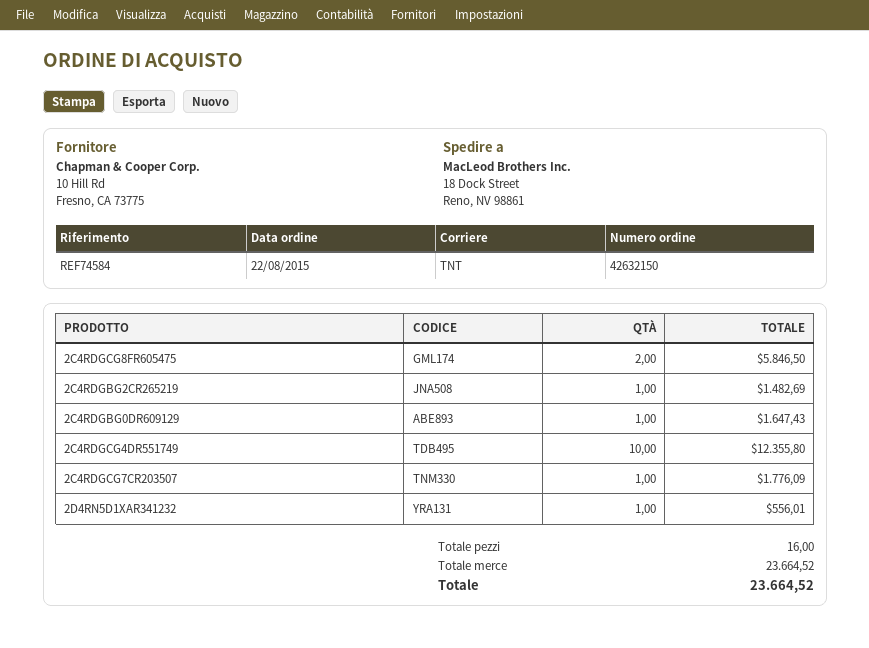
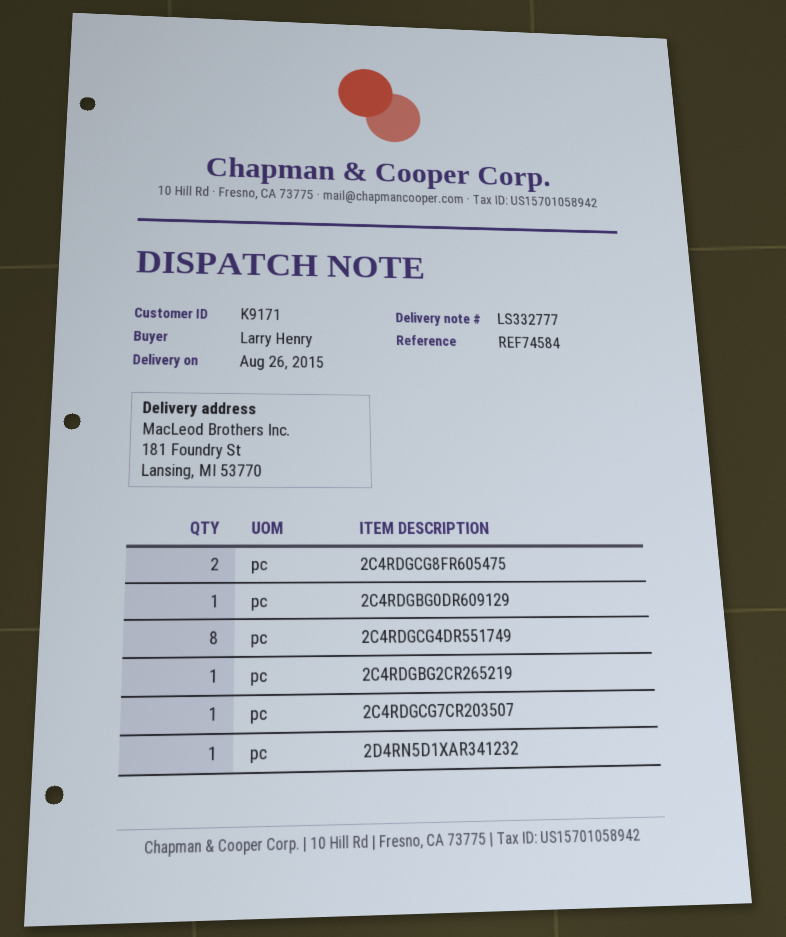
ship to: 18 Dock Street, Reno, NV 98861 -> 181 Foundry St, Lansing, MI 53770
2C4RDGCG4DR551749: 10 -> 8

